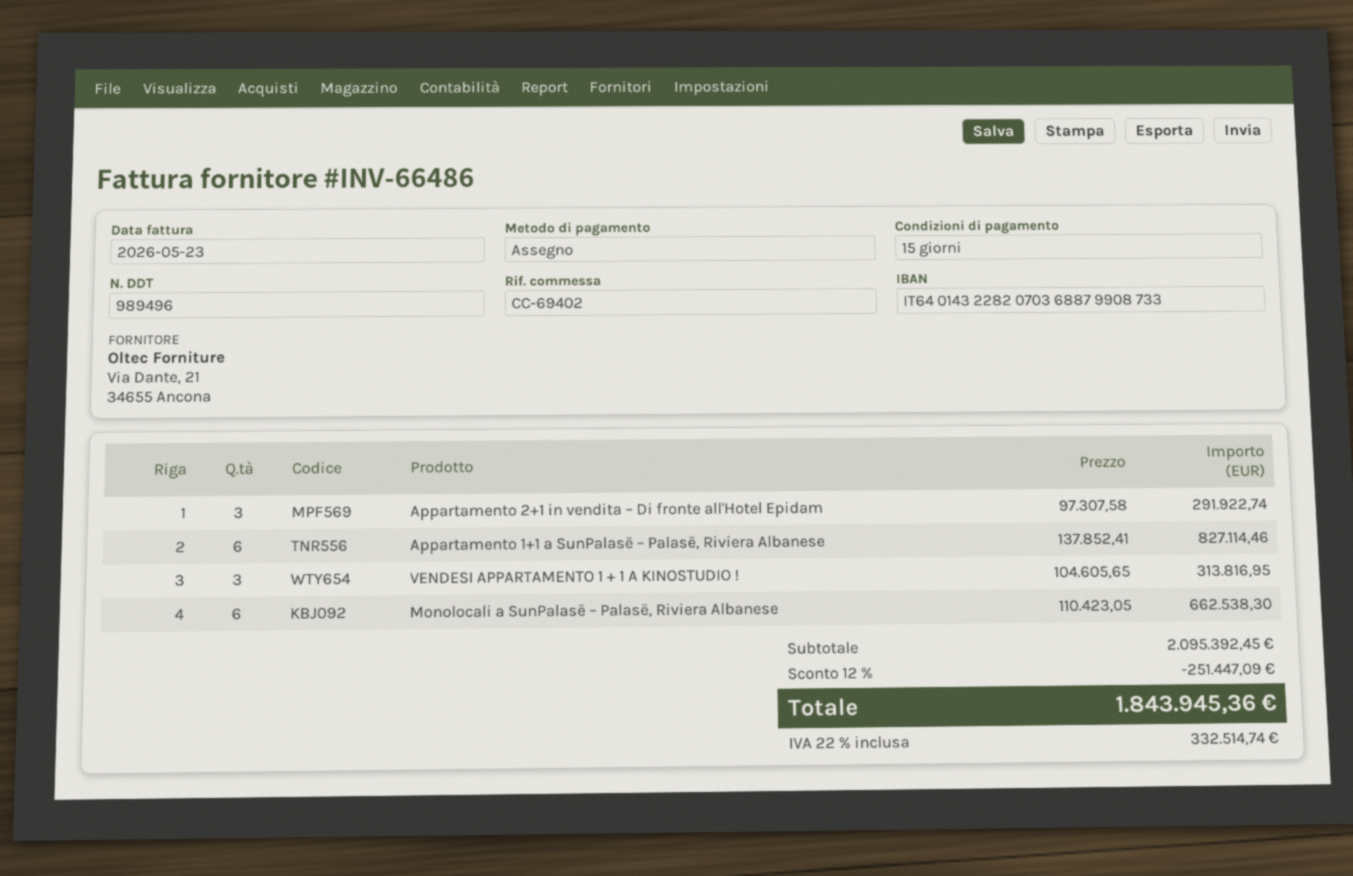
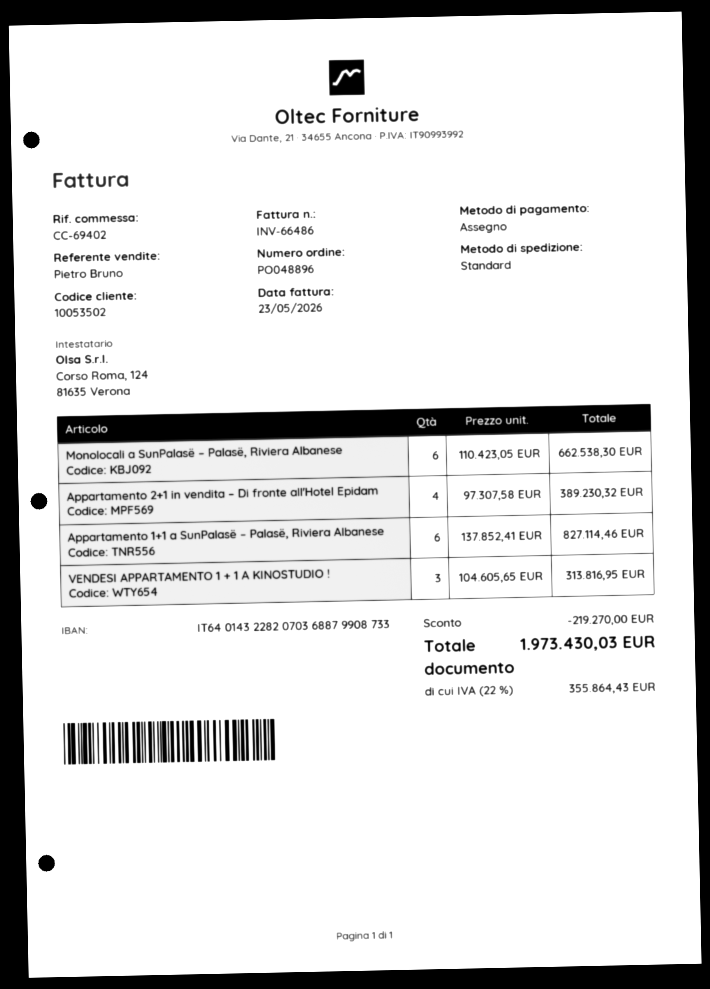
Appartamento 2+1 in vendita – Di fronte all'Hotel Epidam: 3 x 97307.58 = 291922.74 -> 4 x 97307.58 = 389230.32
discount: 251447.09 -> 219270.00
tax: 22% = 332514.74 -> 22% = 355864.43
total: 1843945.36 -> 1973430.03

